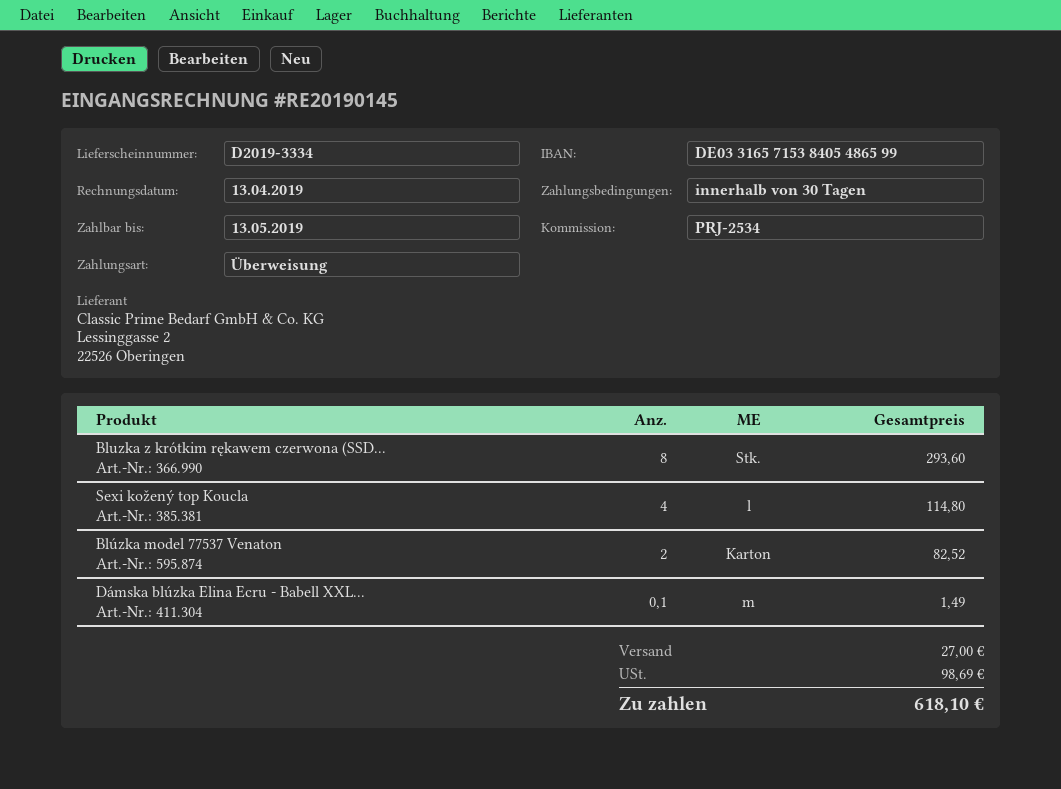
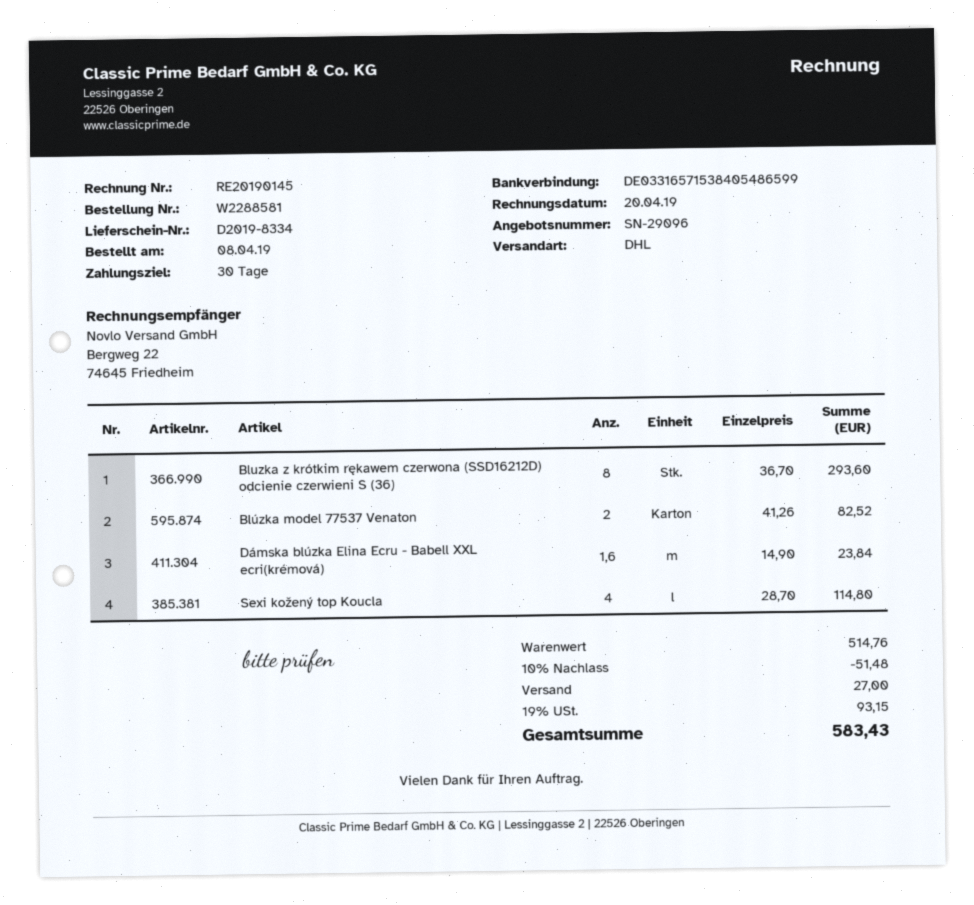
delivery note number: D2019-3334 -> D2019-8334
invoice date: 2019-04-13 -> 2019-04-20
Dámska blúzka Elina Ecru - Babell XXL...: 0.1 for 1.49 -> 1.6 for 23.84
discount: none -> 10% = 51.48
tax: 98.69 -> 93.15
total: 618.10 -> 583.43

